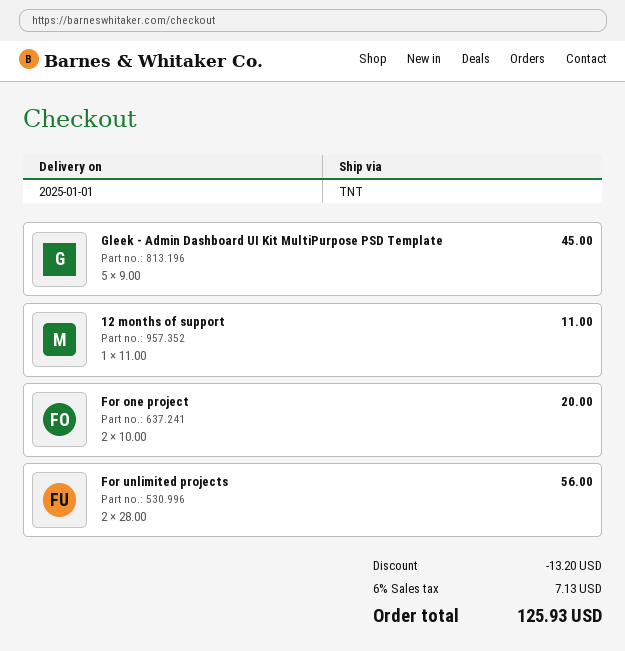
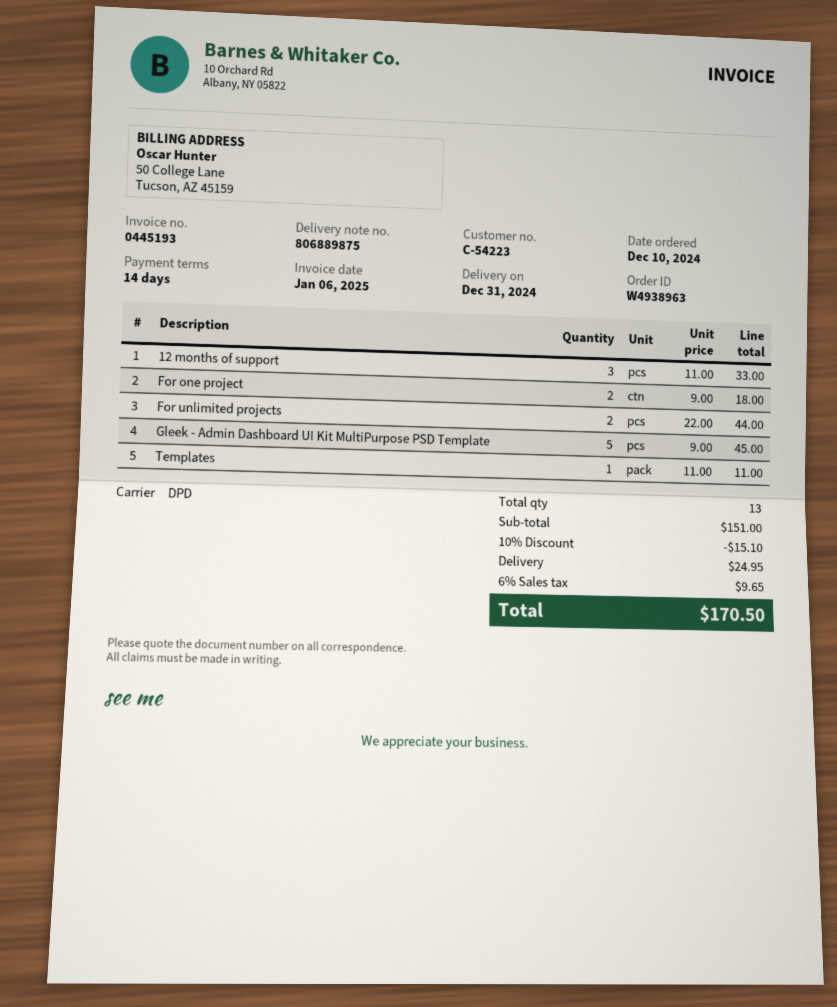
delivery date: 2025-01-01 -> 2024-12-31
shipping method: TNT -> DPD
12 months of support: 1 x 11.00 = 11.00 -> 3 x 11.00 = 33.00
For one project: 2 x 10.00 = 20.00 -> 2 x 9.00 = 18.00
For unlimited projects: 2 x 28.00 = 56.00 -> 2 x 22.00 = 44.00
Templates: none -> 1 x 11.00 = 11.00
discount: 13.20 -> 15.10
shipping: none -> 24.95
tax: 6% = 7.13 -> 6% = 9.65
total: 125.93 -> 170.50

